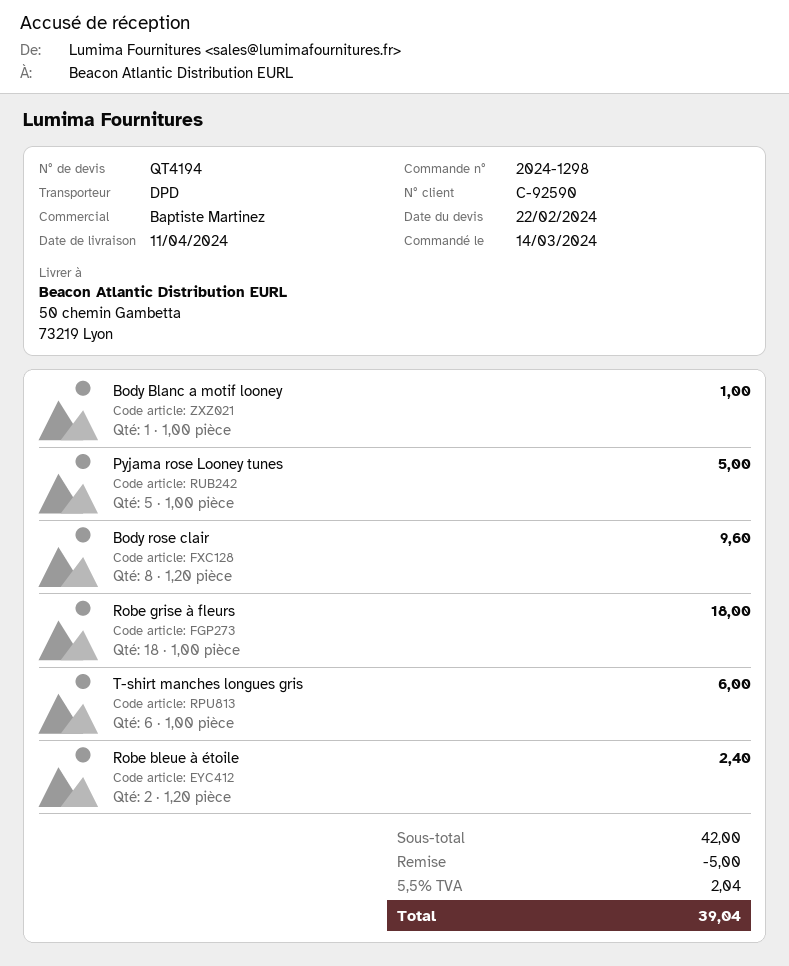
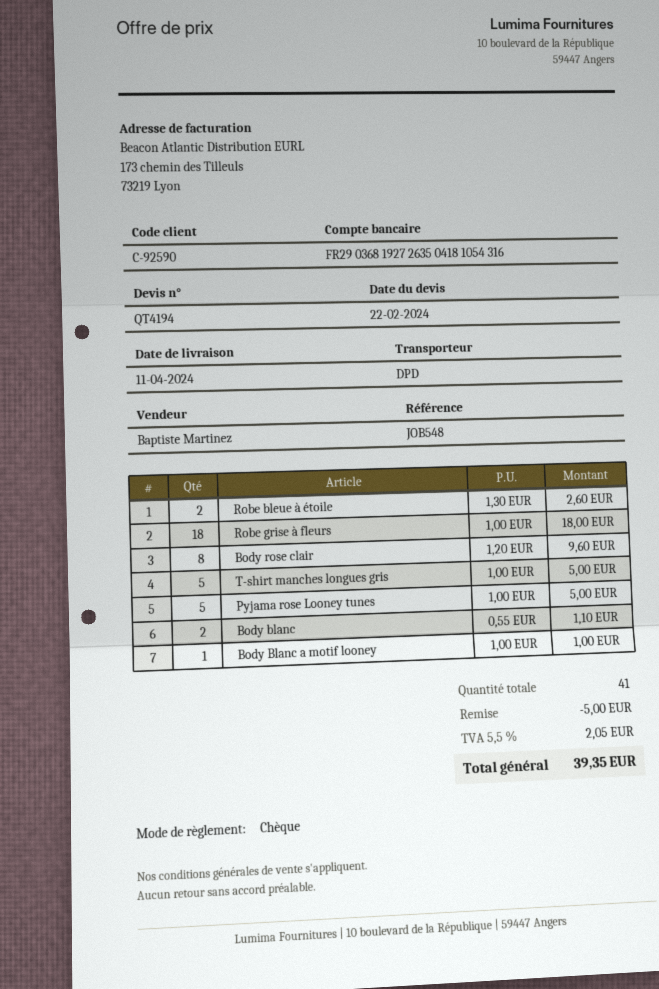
T-shirt manches longues gris: 6 x 1.00 = 6.00 -> 5 x 1.00 = 5.00
Robe bleue à étoile: 2 x 1.20 = 2.40 -> 2 x 1.30 = 2.60
Body blanc: none -> 2 x 0.55 = 1.10
tax: 5.5% = 2.04 -> 5.5% = 2.05
total: 39.04 -> 39.35

